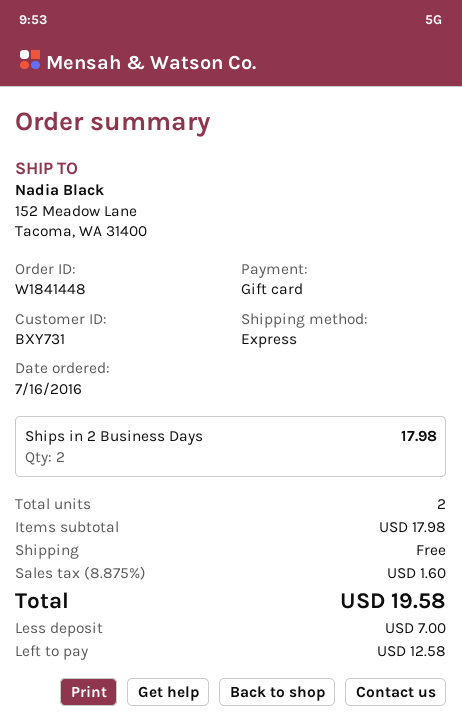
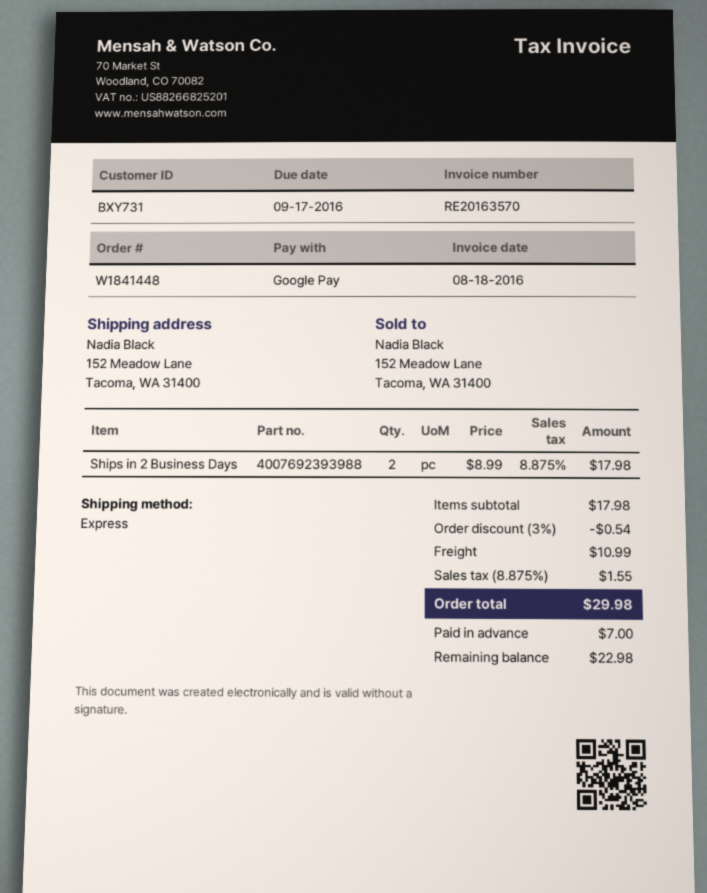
payment method: gift card -> Google Pay
discount: none -> 3% = 0.54
shipping: 0.00 -> 10.99
tax: 8.875% = 1.60 -> 8.875% = 1.55
total: 19.58 -> 29.98
balance: 12.58 -> 22.98

